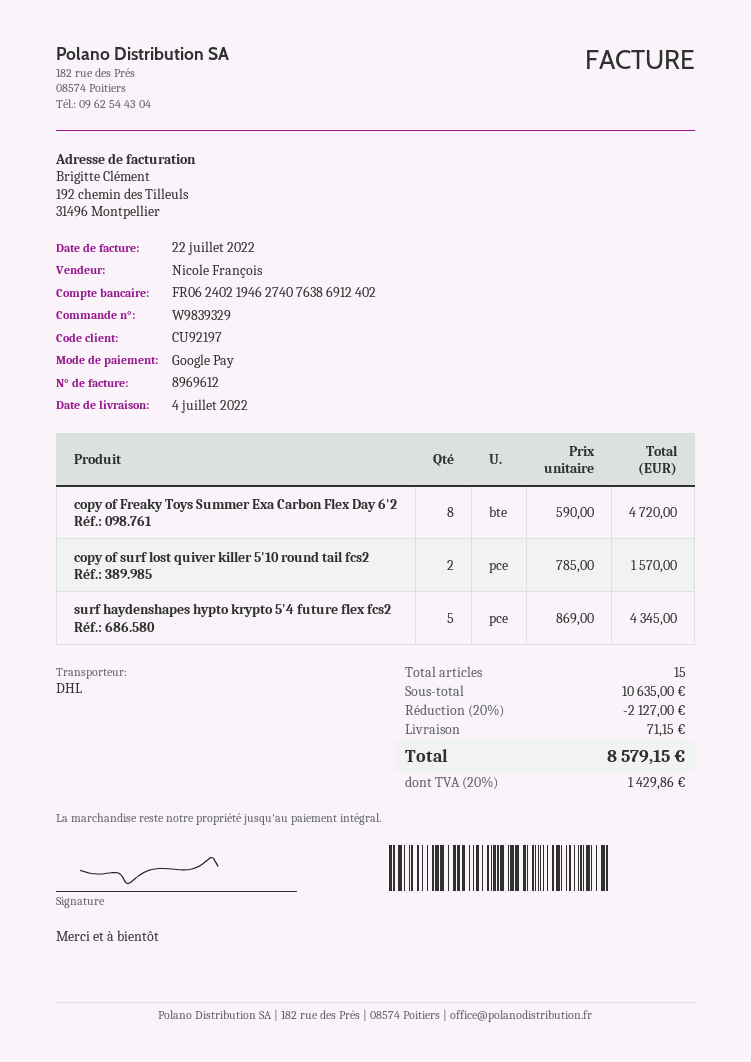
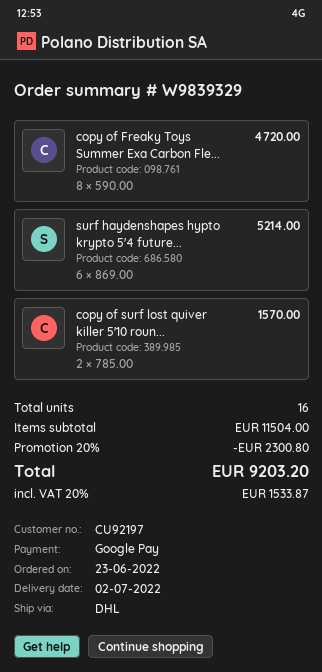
delivery date: 2022-07-04 -> 2022-07-02
surf haydenshapes hypto krypto 5'4 future flex fcs2: 5 x 869.00 = 4345.00 -> 6 x 869.00 = 5214.00
total quantity: 15 -> 16
subtotal: 10635.00 -> 11504.00
discount: 20% = 2127.00 -> 20% = 2300.80
shipping: 71.15 -> none
tax: 20% = 1429.86 -> 20% = 1533.87
total: 8579.15 -> 9203.20

